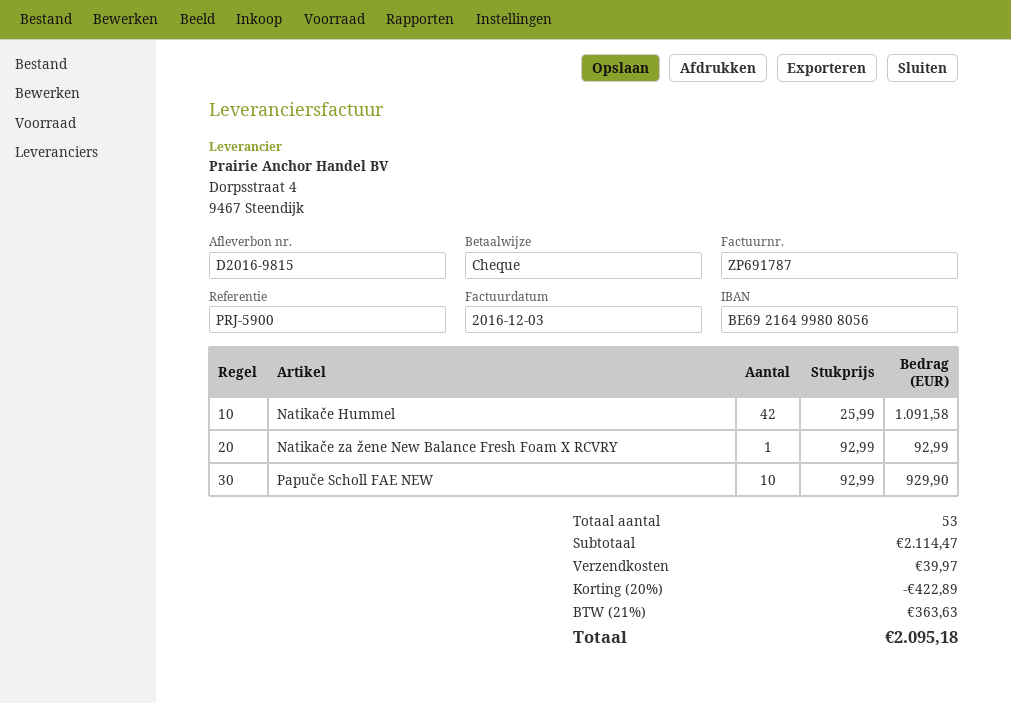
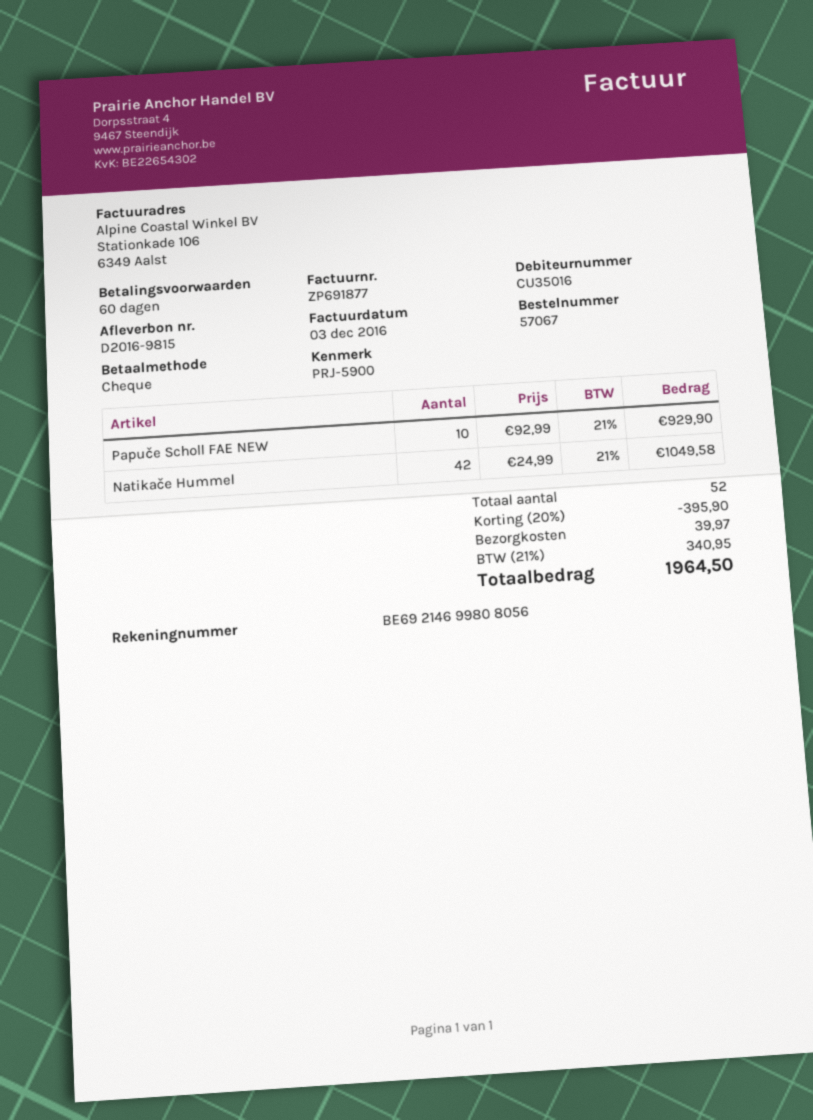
invoice number: ZP691787 -> ZP691877
bank account: BE69216499808056 -> BE69214699808056
Natikače Hummel: 42 x 25.99 = 1091.58 -> 42 x 24.99 = 1049.58
Natikače za žene New Balance Fresh Foam X RCVRY: 1 x 92.99 = 92.99 -> none
total quantity: 53 -> 52
discount: 20% = 422.89 -> 20% = 395.90
tax: 21% = 363.63 -> 21% = 340.95
total: 2095.18 -> 1964.50

